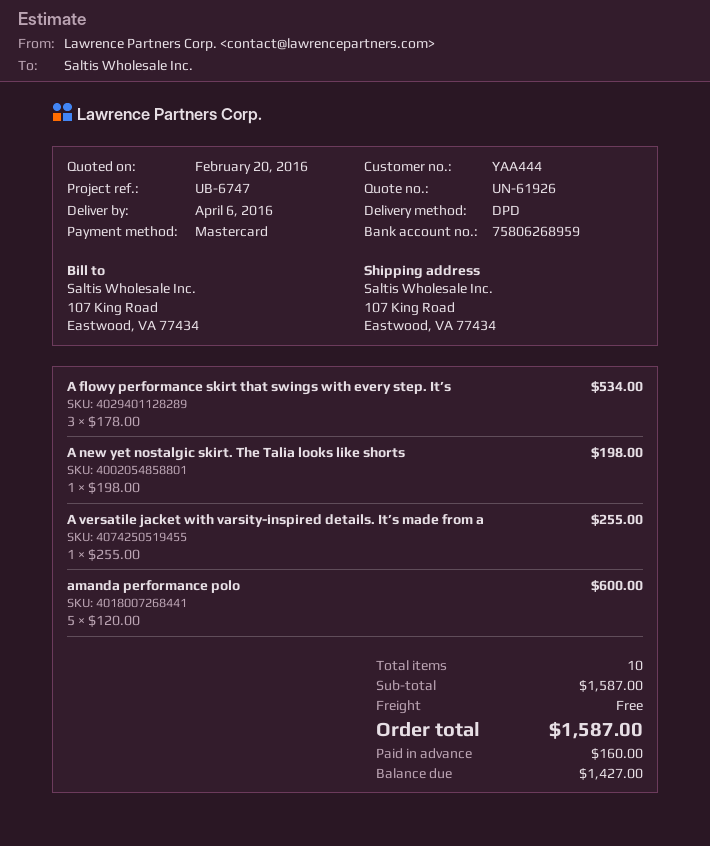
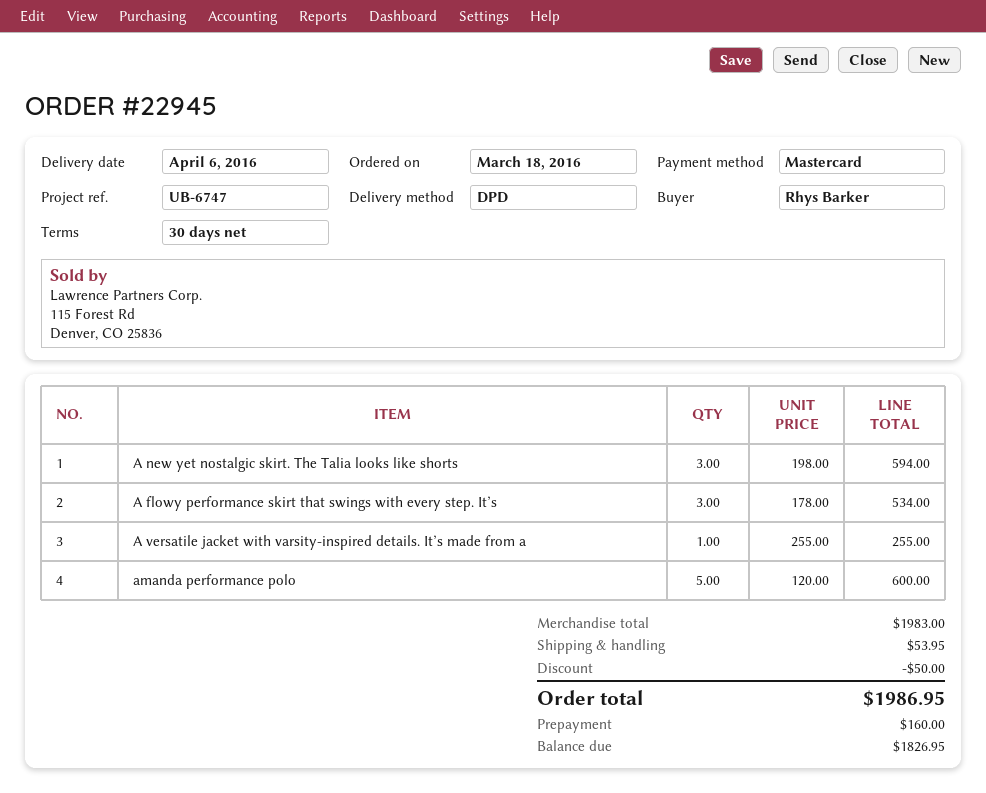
A new yet nostalgic skirt. The Talia looks like shorts: 1 x 198.00 = 198.00 -> 3 x 198.00 = 594.00
subtotal: 1587.00 -> 1983.00
discount: none -> 50.00
shipping: 0.00 -> 53.95
total: 1587.00 -> 1986.95
balance: 1427.00 -> 1826.95

